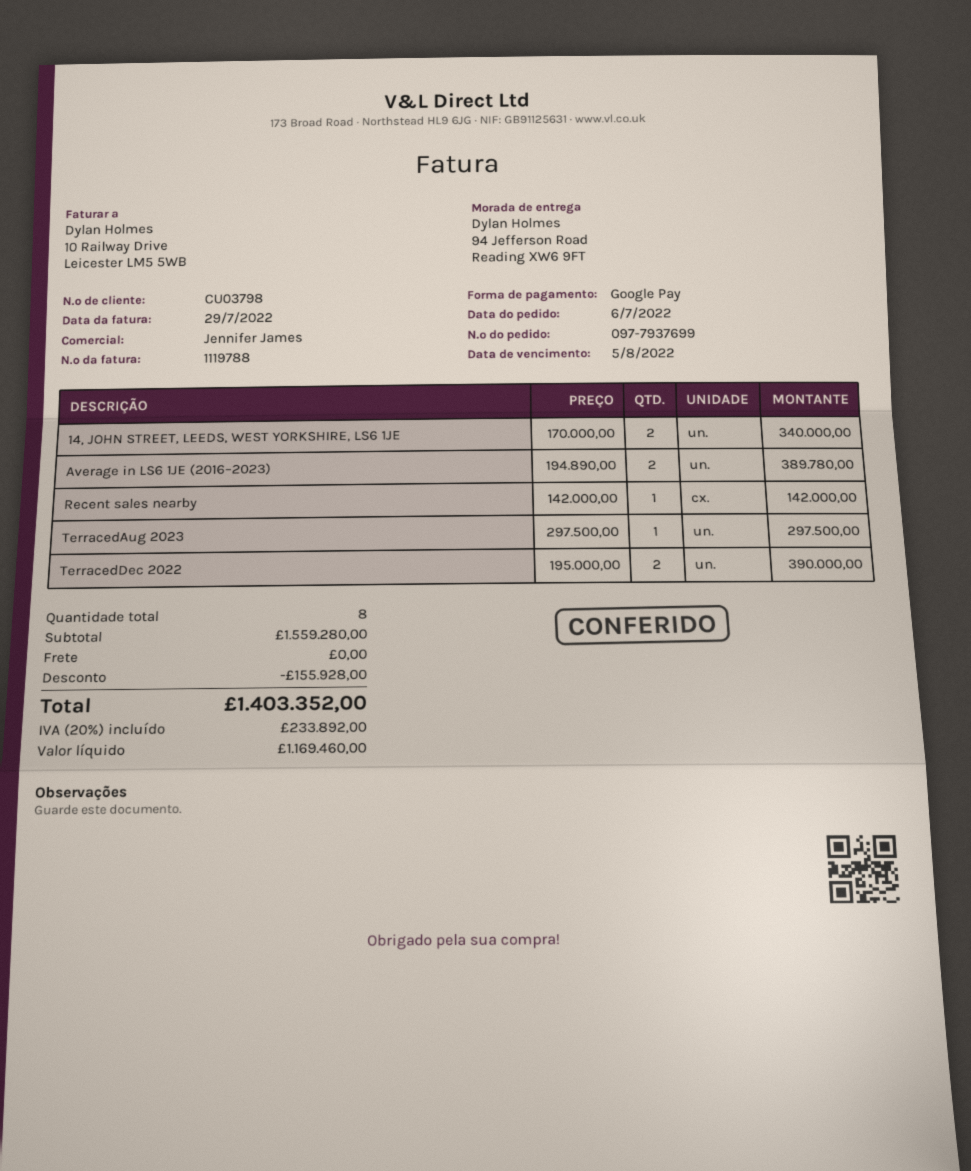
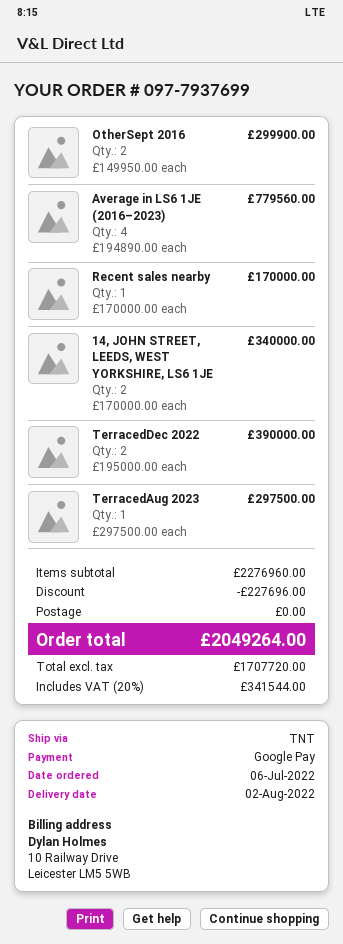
Average in LS6 1JE (2016–2023): 2 x 194890.00 = 389780.00 -> 4 x 194890.00 = 779560.00
Recent sales nearby: 1 x 142000.00 = 142000.00 -> 1 x 170000.00 = 170000.00
OtherSept 2016: none -> 2 x 149950.00 = 299900.00
subtotal: 1559280.00 -> 2276960.00
discount: 155928.00 -> 227696.00
net: 1169460.00 -> 1707720.00
tax: 20% = 233892.00 -> 20% = 341544.00
total: 1403352.00 -> 2049264.00

